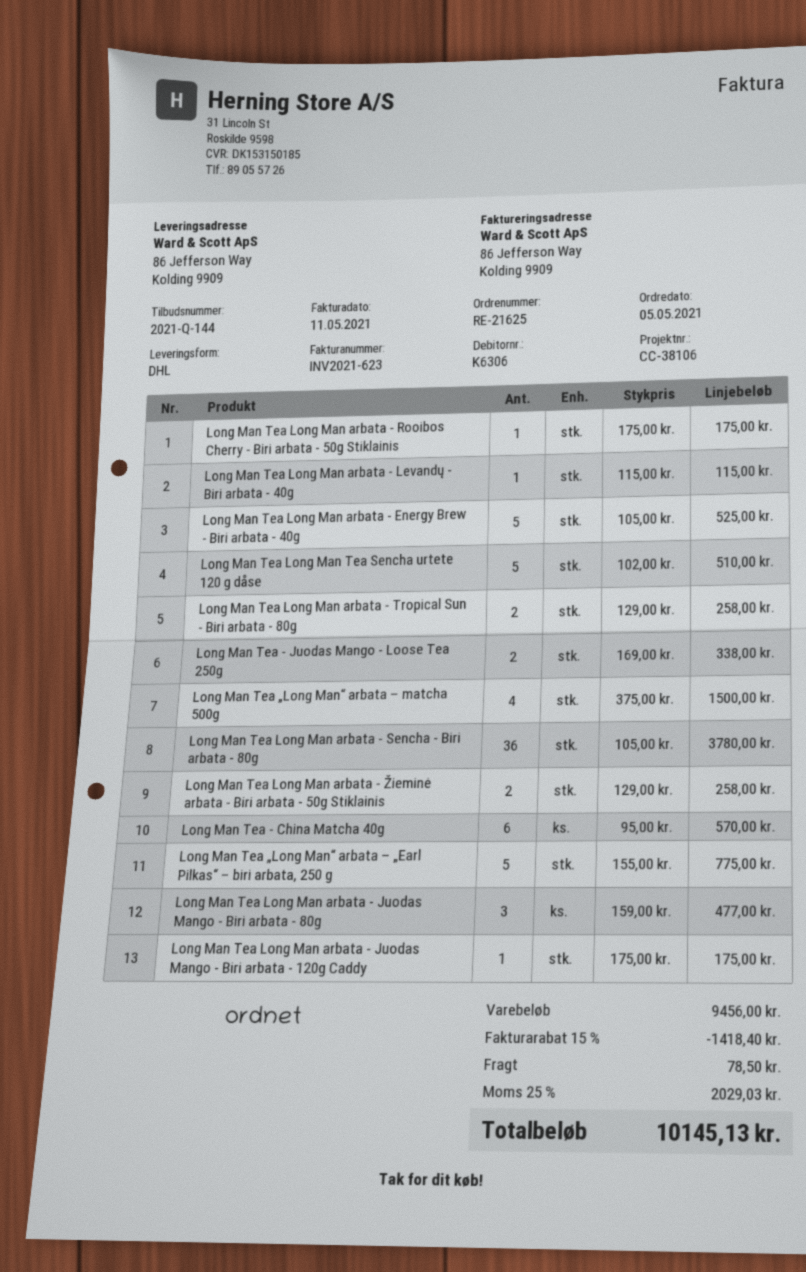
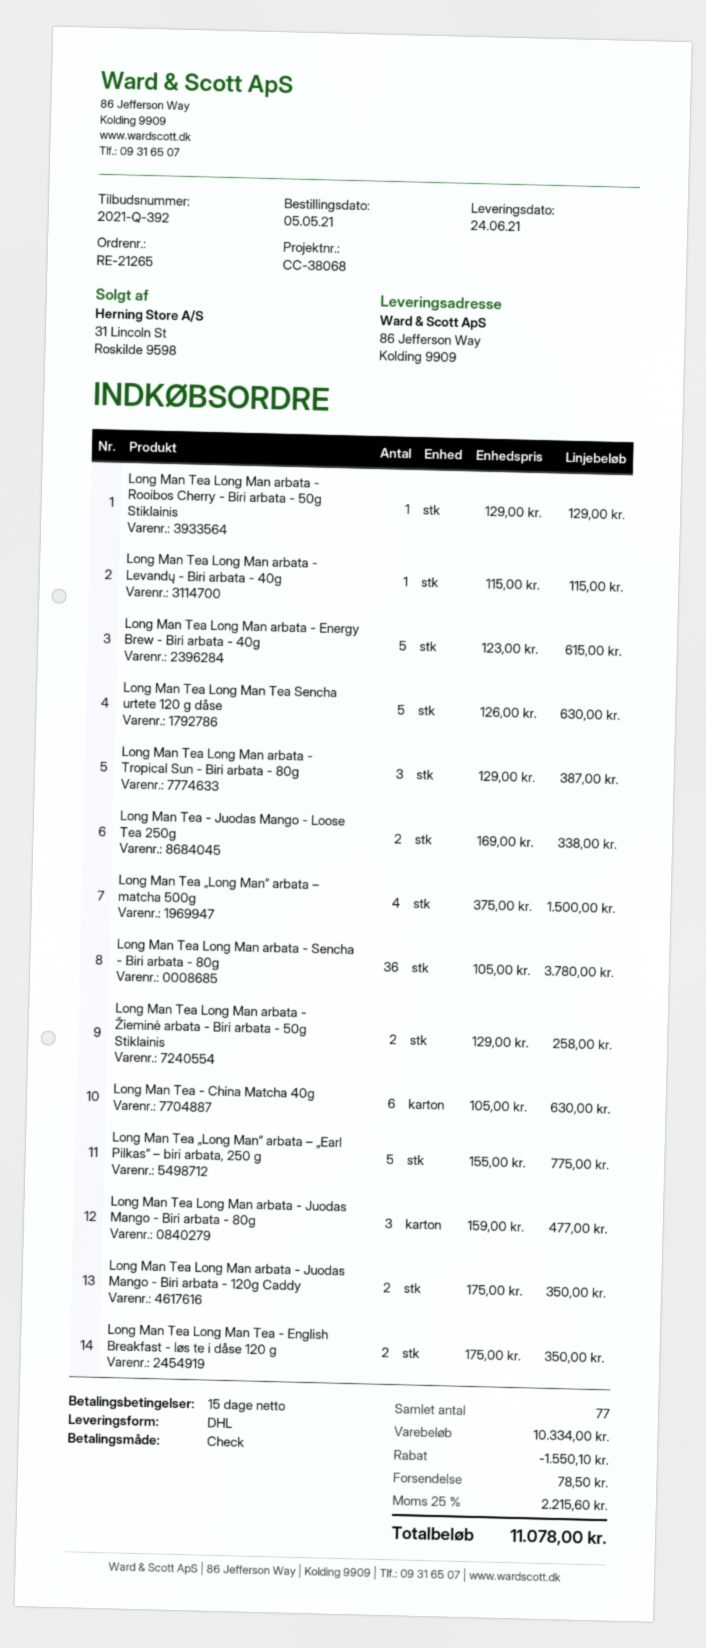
quote number: 2021-Q-144 -> 2021-Q-392
order number: RE-21625 -> RE-21265
reference: CC-38106 -> CC-38068
Long Man Tea Long Man arbata - Rooibos Cherry - Biri arbata - 50g Stiklainis: 1 x 175.00 = 175.00 -> 1 x 129.00 = 129.00
Long Man Tea Long Man arbata - Energy Brew - Biri arbata - 40g: 5 x 105.00 = 525.00 -> 5 x 123.00 = 615.00
Long Man Tea Long Man Tea Sencha urtete 120 g dåse: 5 x 102.00 = 510.00 -> 5 x 126.00 = 630.00
Long Man Tea Long Man arbata - Tropical Sun - Biri arbata - 80g: 2 x 129.00 = 258.00 -> 3 x 129.00 = 387.00
Long Man Tea - China Matcha 40g: 6 x 95.00 = 570.00 -> 6 x 105.00 = 630.00
Long Man Tea Long Man arbata - Juodas Mango - Biri arbata - 120g Caddy: 1 x 175.00 = 175.00 -> 2 x 175.00 = 350.00
Long Man Tea Long Man Tea - English Breakfast - løs te i dåse 120 g: none -> 2 x 175.00 = 350.00
subtotal: 9456.00 -> 10334.00
discount: 1418.40 -> 1550.10
tax: 25% = 2029.03 -> 25% = 2215.60
total: 10145.13 -> 11078.00

